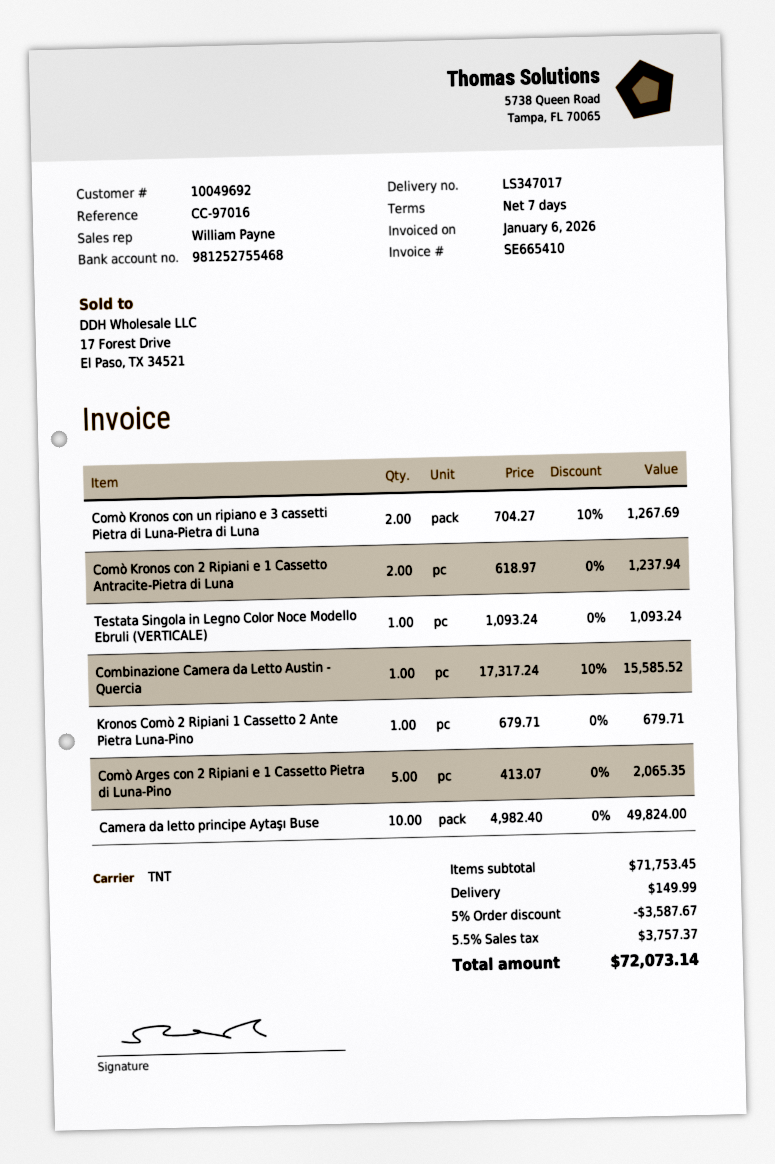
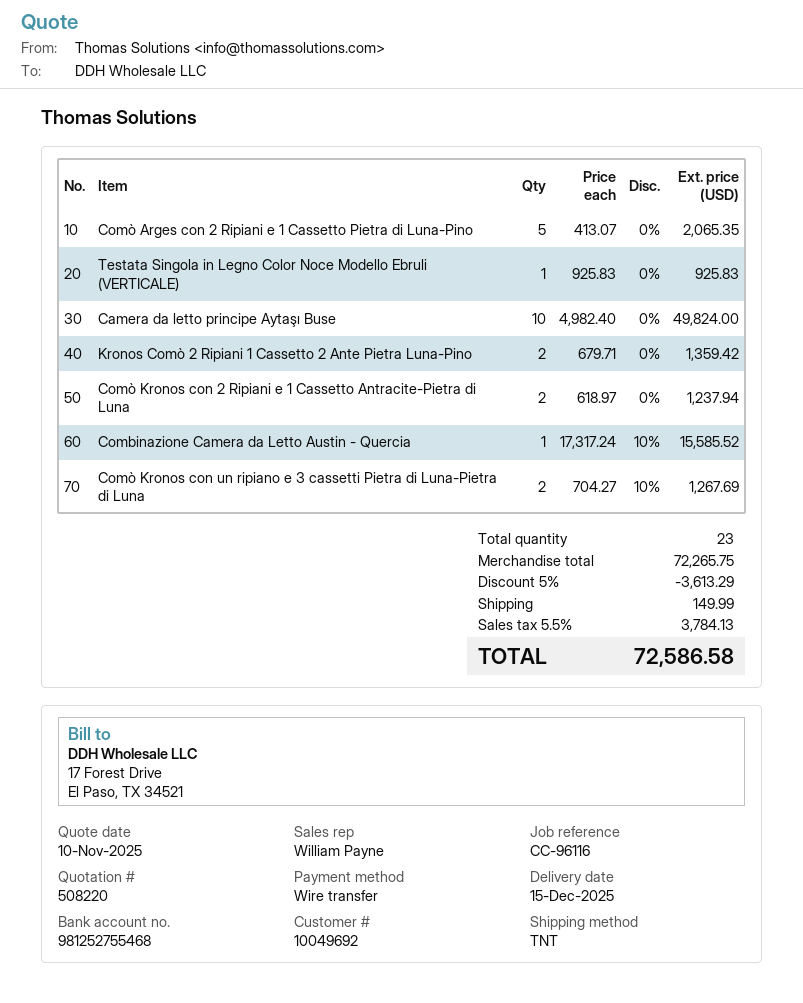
reference: CC-97016 -> CC-96116
Testata Singola in Legno Color Noce Modello Ebruli (VERTICALE): 1 x 1093.24 = 1093.24 -> 1 x 925.83 = 925.83
Kronos Comò 2 Ripiani 1 Cassetto 2 Ante Pietra Luna-Pino: 1 x 679.71 = 679.71 -> 2 x 679.71 = 1359.42
subtotal: 71753.45 -> 72265.75
discount: 5% = 3587.67 -> 5% = 3613.29
tax: 5.5% = 3757.37 -> 5.5% = 3784.13
total: 72073.14 -> 72586.58

